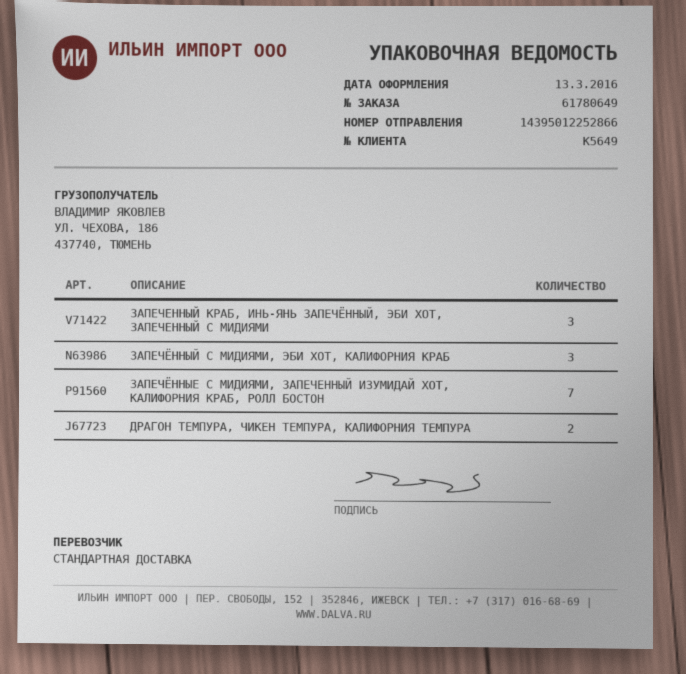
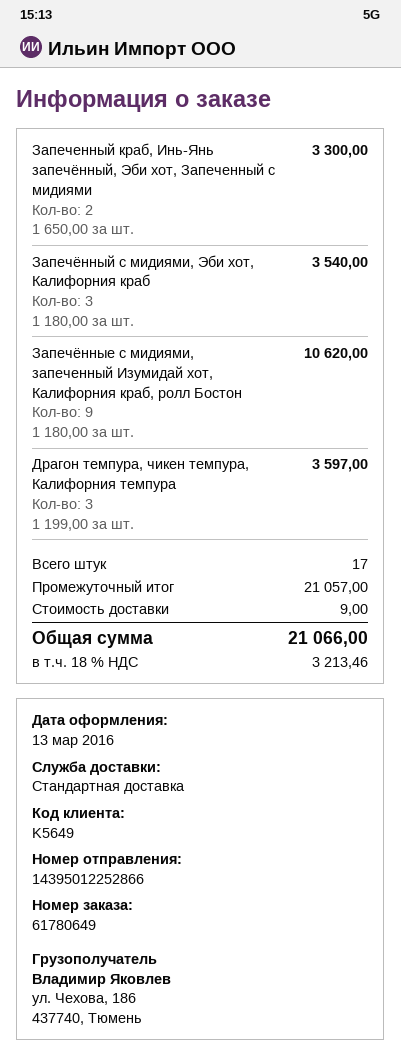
ЗАПЕЧЕННЫЙ КРАБ, ИНЬ-ЯНЬ ЗАПЕЧЁННЫЙ, ЭБИ ХОТ, ЗАПЕЧЕННЫЙ С МИДИЯМИ: 3 -> 2
ЗАПЕЧЁННЫЕ С МИДИЯМИ, ЗАПЕЧЕННЫЙ ИЗУМИДАЙ ХОТ, КАЛИФОРНИЯ КРАБ, РОЛЛ БОСТОН: 7 -> 9
ДРАГОН ТЕМПУРА, ЧИКЕН ТЕМПУРА, КАЛИФОРНИЯ ТЕМПУРА: 2 -> 3

